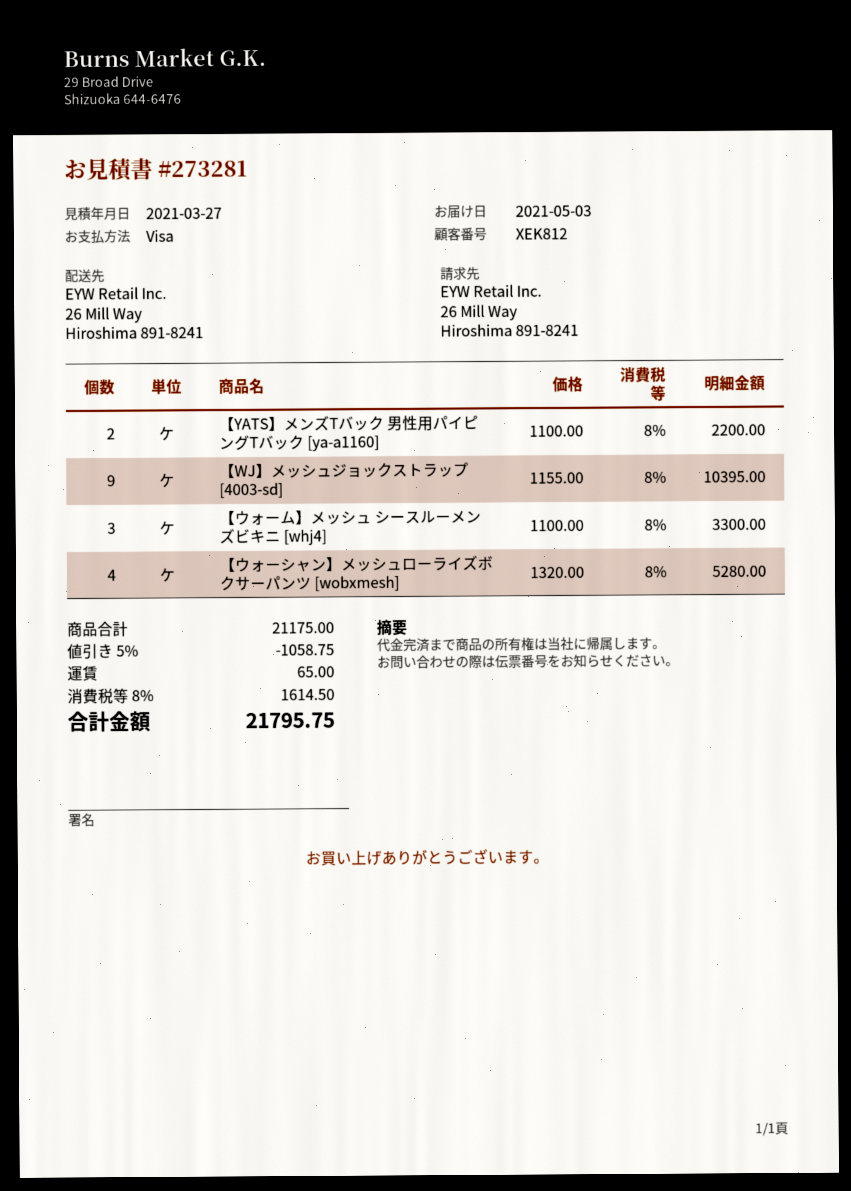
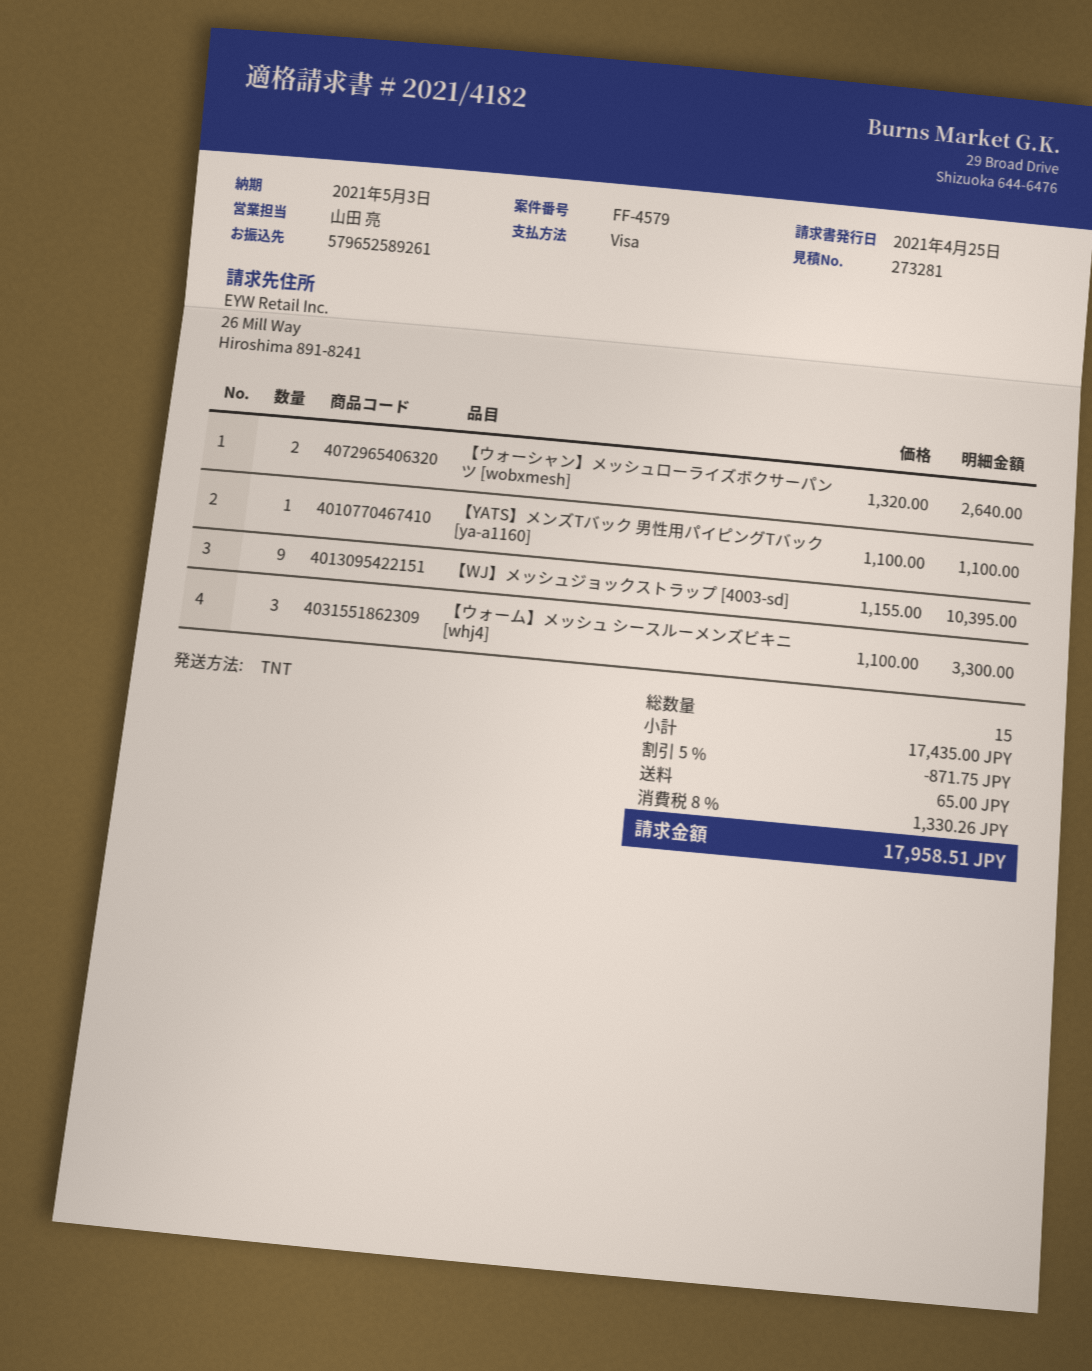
【YATS】メンズTバック 男性用パイピングTバック [ya-a1160]: 2 x 1100.00 = 2200.00 -> 1 x 1100.00 = 1100.00
【ウォーシャン】メッシュローライズボクサーパンツ [wobxmesh]: 4 x 1320.00 = 5280.00 -> 2 x 1320.00 = 2640.00
subtotal: 21175.00 -> 17435.00
discount: 5% = 1058.75 -> 5% = 871.75
tax: 8% = 1614.50 -> 8% = 1330.26
total: 21795.75 -> 17958.51

